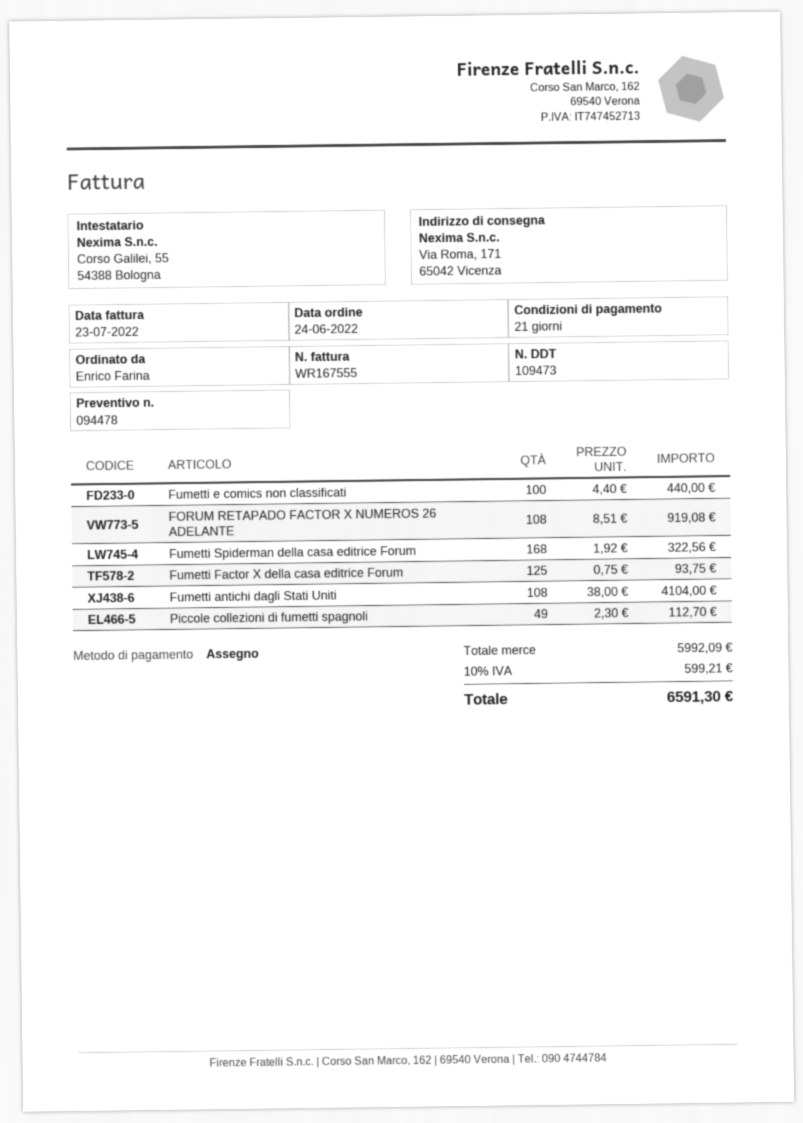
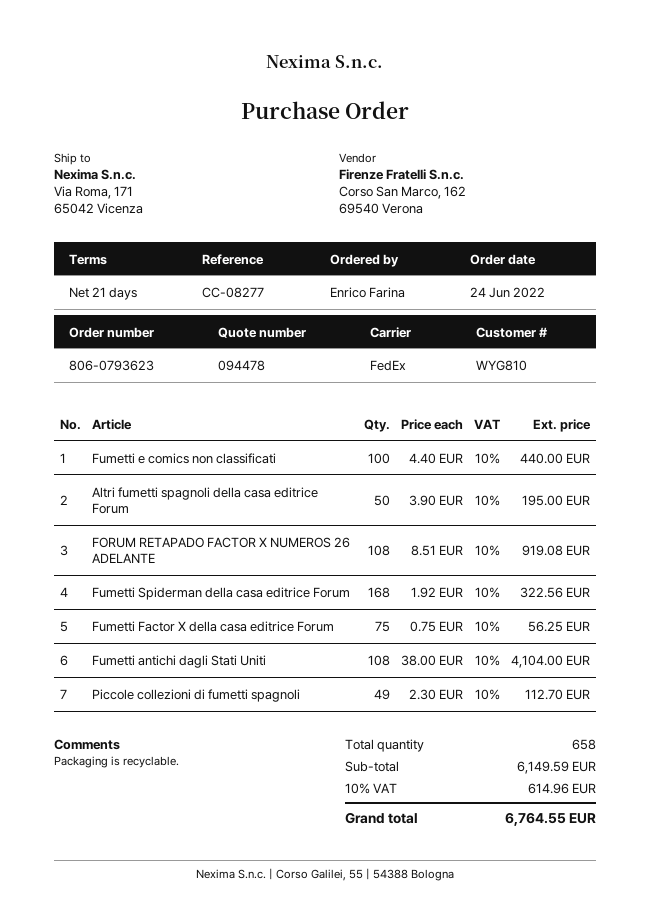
Fumetti Factor X della casa editrice Forum: 125 x 0.75 = 93.75 -> 75 x 0.75 = 56.25
Altri fumetti spagnoli della casa editrice Forum: none -> 50 x 3.90 = 195.00
subtotal: 5992.09 -> 6149.59
tax: 10% = 599.21 -> 10% = 614.96
total: 6591.30 -> 6764.55

